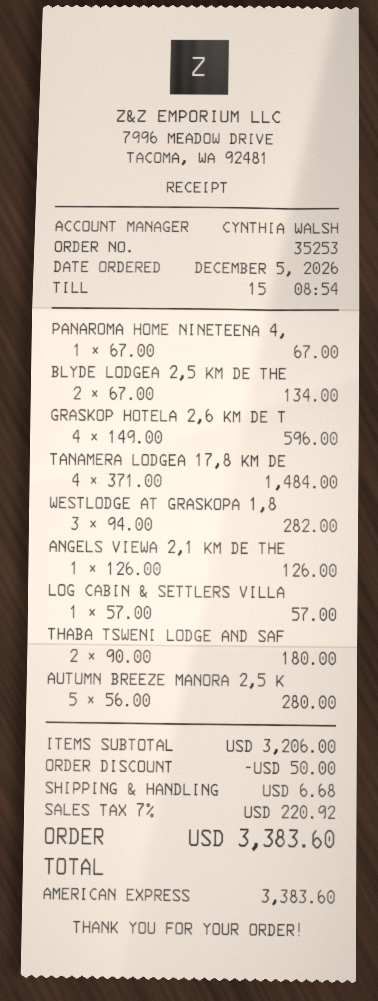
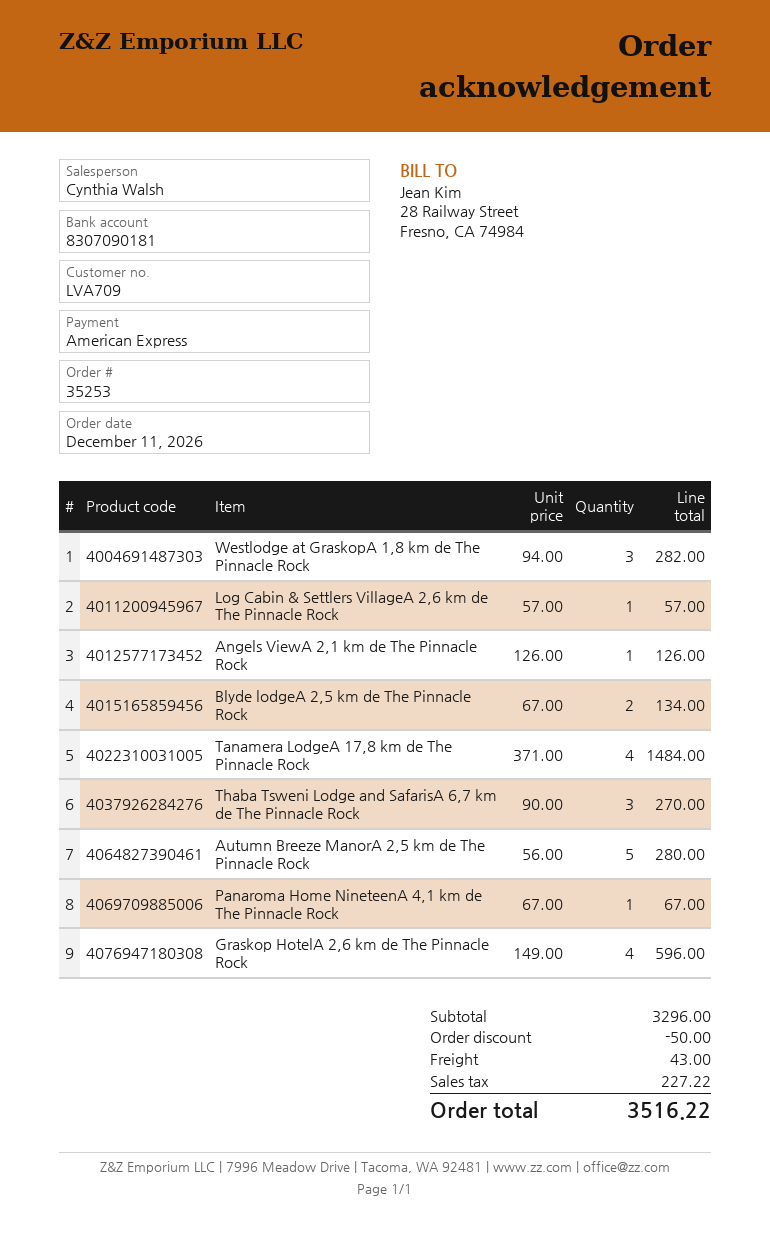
order date: 2026-12-05 -> 2026-12-11
THABA TSWENI LODGE AND SAF: 2 x 90.00 = 180.00 -> 3 x 90.00 = 270.00
subtotal: 3206.00 -> 3296.00
shipping: 6.68 -> 43.00
tax: 220.92 -> 227.22
total: 3383.60 -> 3516.22

